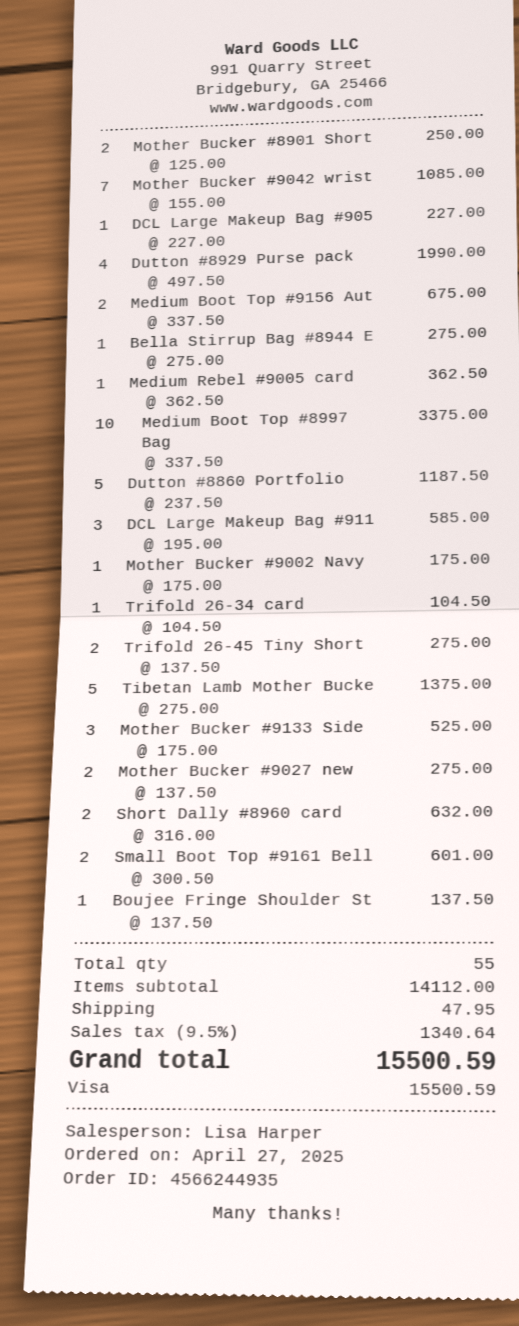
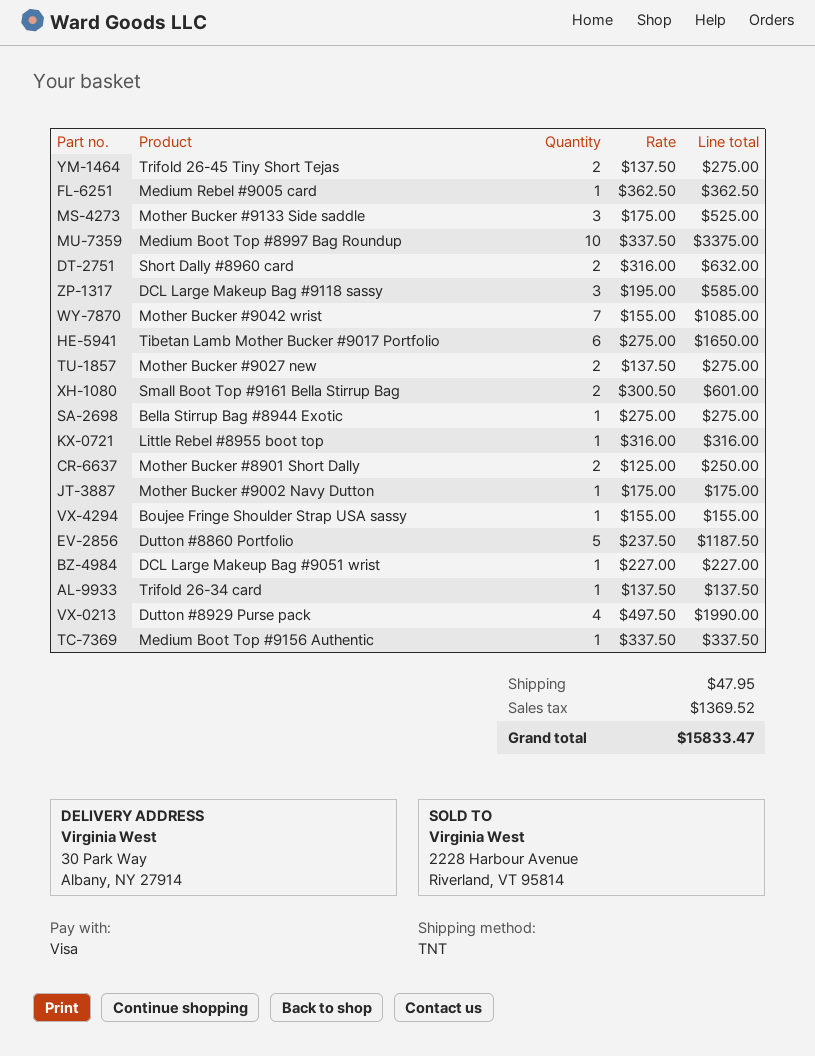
Medium Boot Top #9156 Aut: 2 x 337.50 = 675.00 -> 1 x 337.50 = 337.50
Trifold 26-34 card: 1 x 104.50 = 104.50 -> 1 x 137.50 = 137.50
Tibetan Lamb Mother Bucke: 5 x 275.00 = 1375.00 -> 6 x 275.00 = 1650.00
Boujee Fringe Shoulder St: 1 x 137.50 = 137.50 -> 1 x 155.00 = 155.00
Little Rebel #8955 boot top: none -> 1 x 316.00 = 316.00
tax: 1340.64 -> 1369.52
total: 15500.59 -> 15833.47

